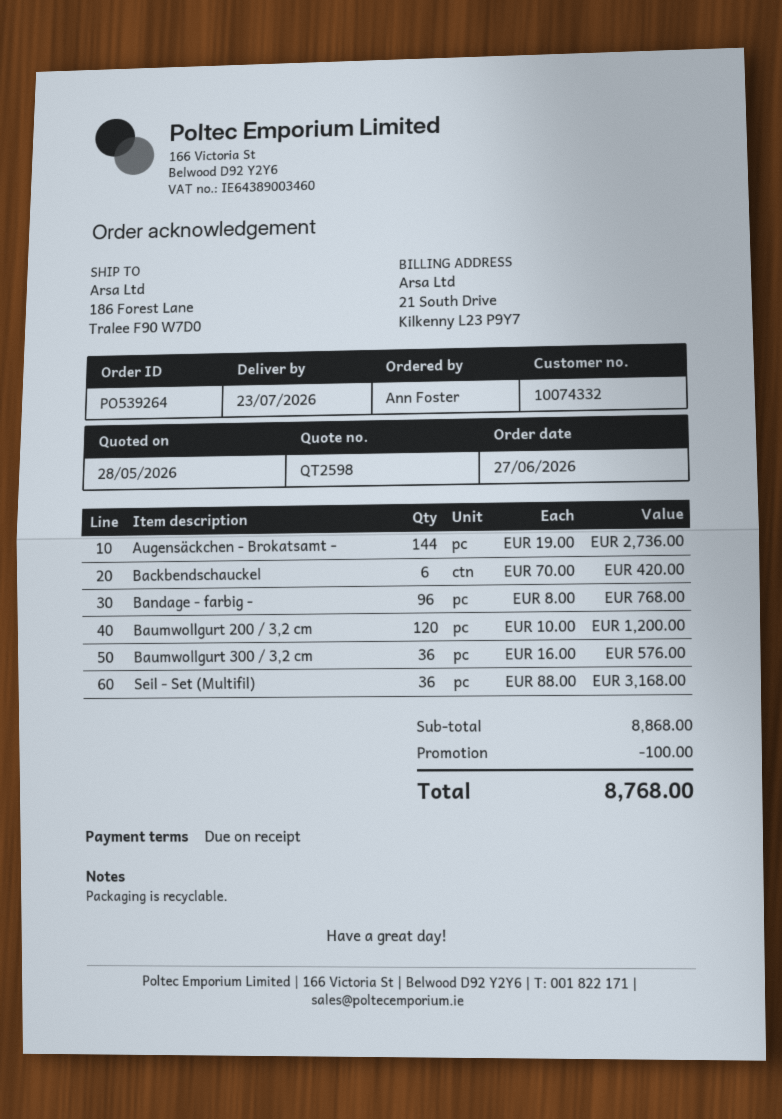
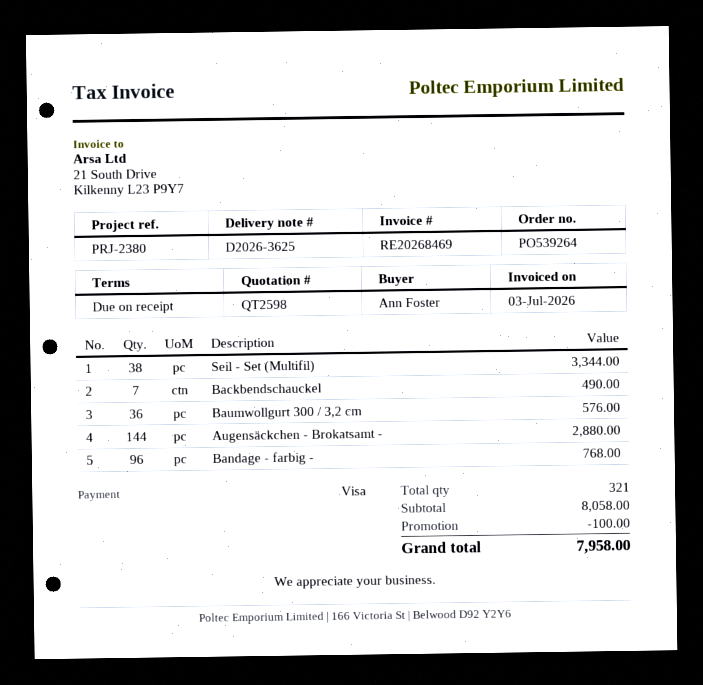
Augensäckchen - Brokatsamt -: 144 for 2736.00 -> 144 for 2880.00
Backbendschauckel: 6 for 420.00 -> 7 for 490.00
Baumwollgurt 200 / 3,2 cm: 120 for 1200.00 -> none
Seil - Set (Multifil): 36 for 3168.00 -> 38 for 3344.00
subtotal: 8868.00 -> 8058.00
total: 8768.00 -> 7958.00

